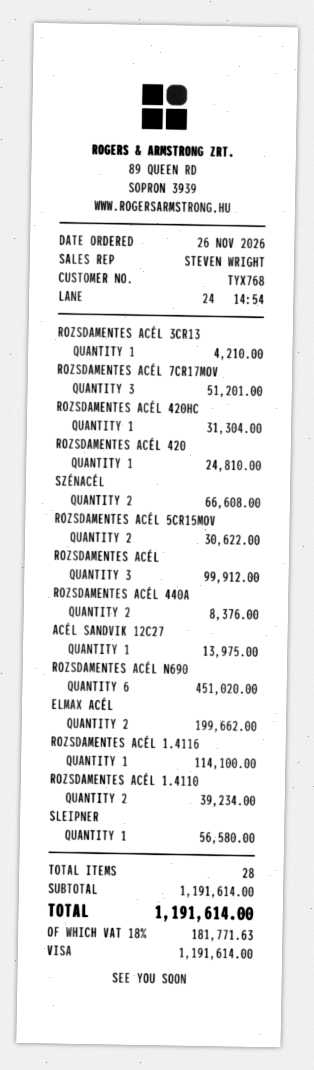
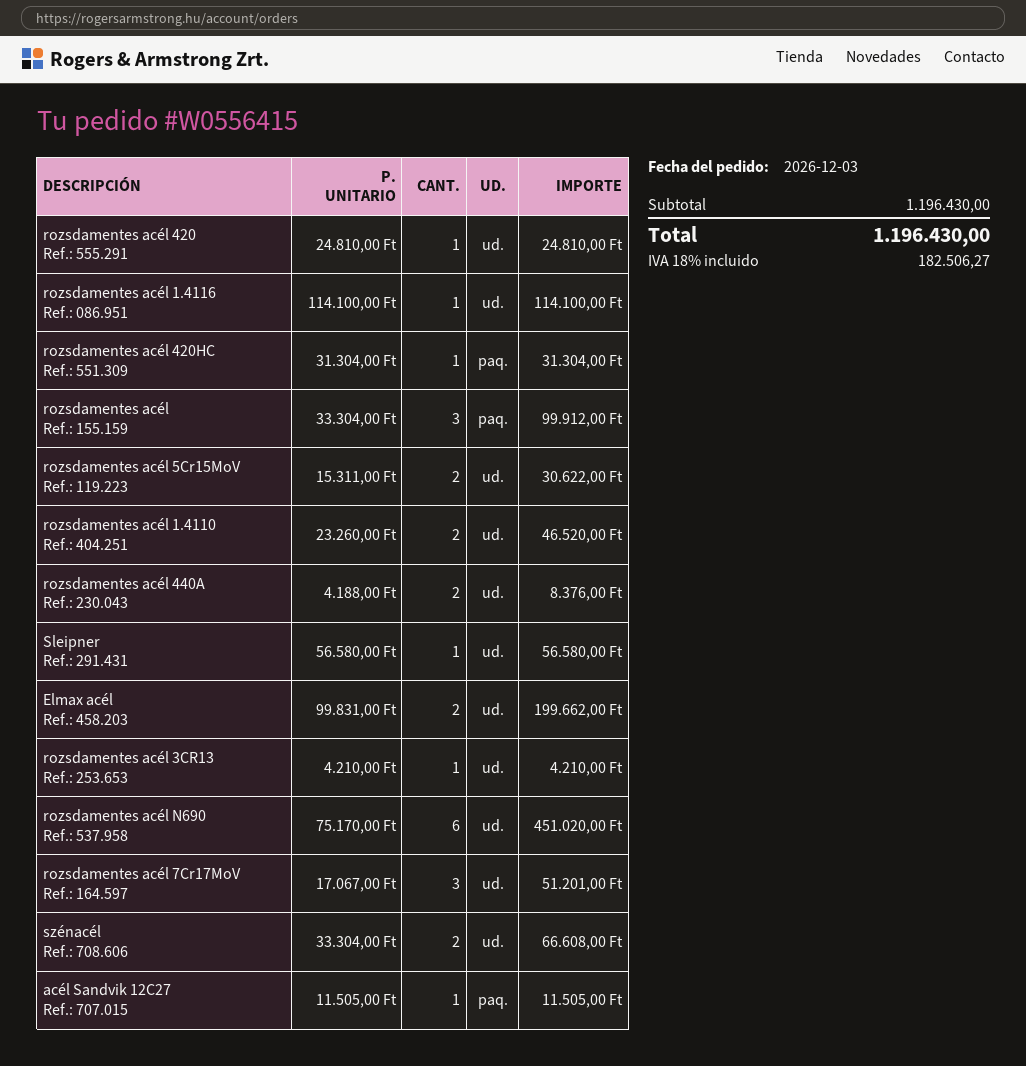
order date: 2026-11-26 -> 2026-12-03
ACÉL SANDVIK 12C27: 1 for 13975.00 -> 1 for 11505.00
ROZSDAMENTES ACÉL 1.4110: 2 for 39234.00 -> 2 for 46520.00
subtotal: 1191614.00 -> 1196430.00
tax: 18% = 181771.63 -> 18% = 182506.27
total: 1191614.00 -> 1196430.00

